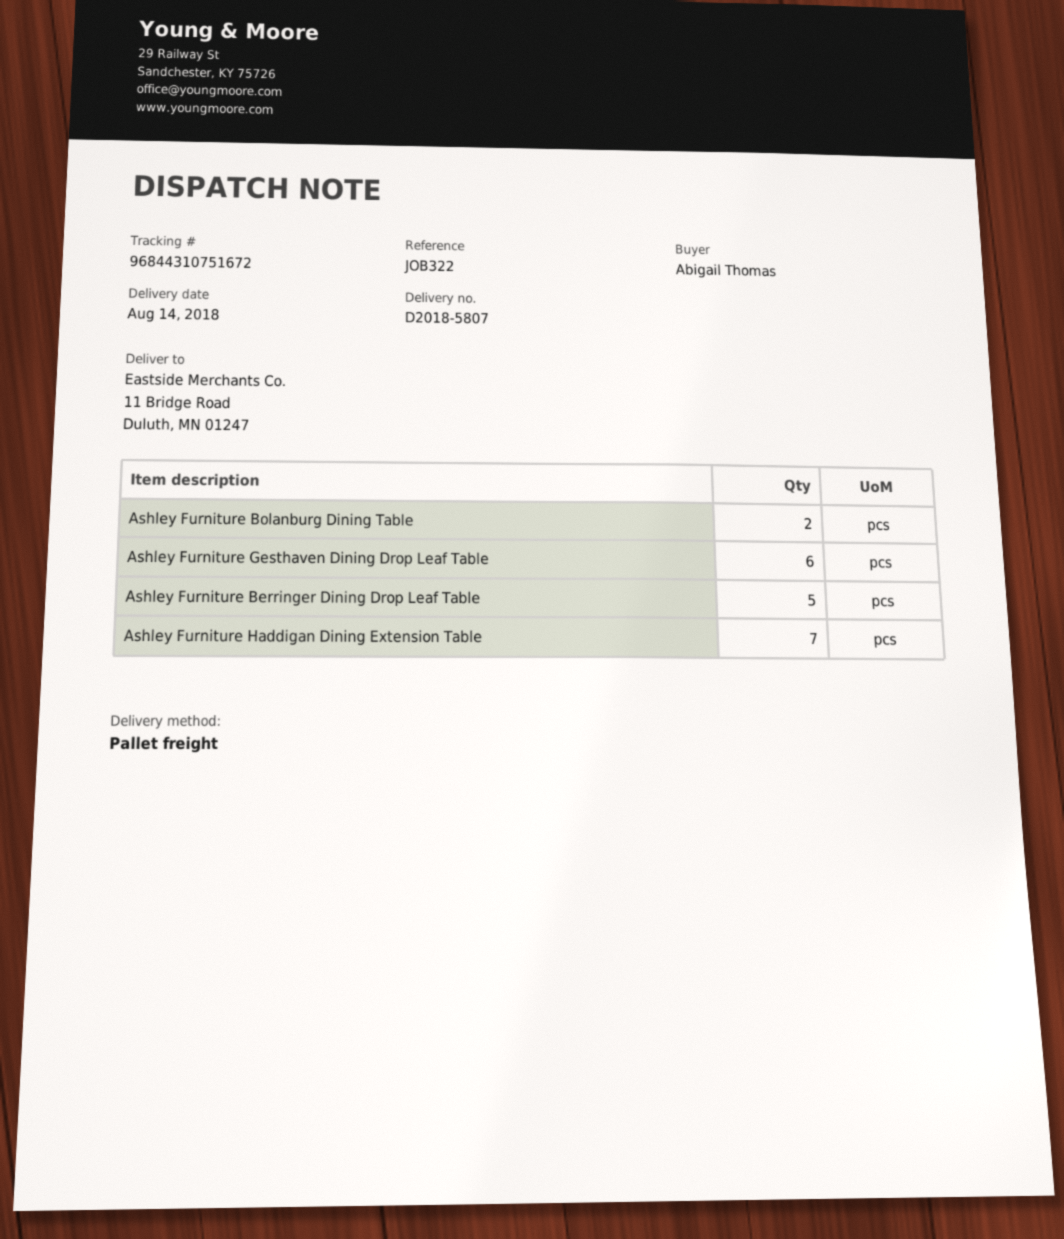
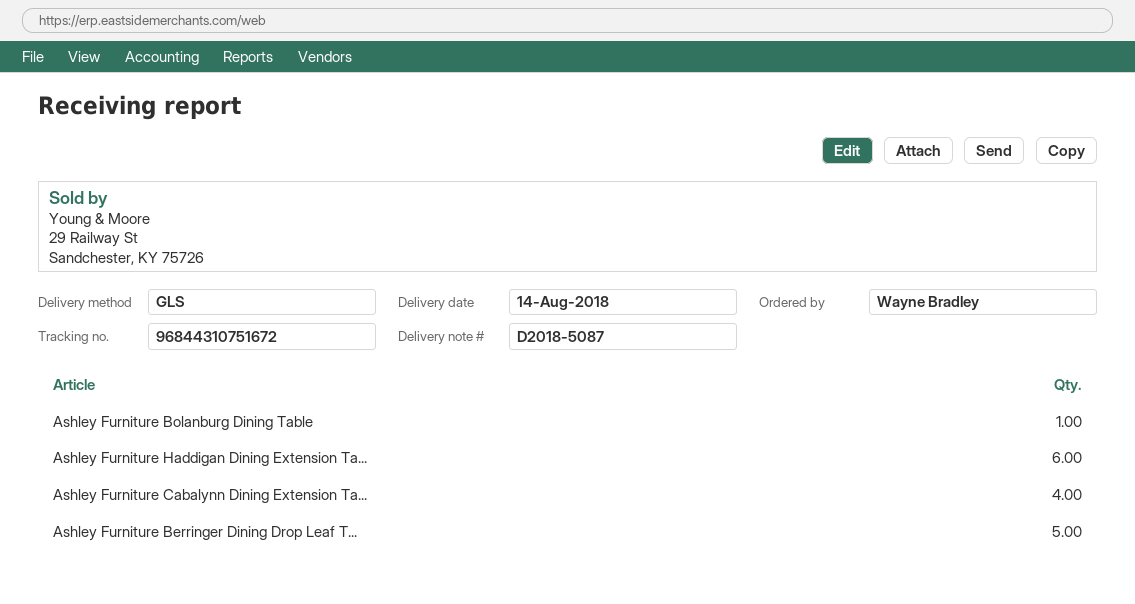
delivery note number: D2018-5807 -> D2018-5087
ordered by: Abigail Thomas -> Wayne Bradley
shipping method: pallet freight -> GLS
Ashley Furniture Bolanburg Dining Table: 2 -> 1
Ashley Furniture Gesthaven Dining Drop Leaf Table: 6 -> none
Ashley Furniture Haddigan Dining Extension Table: 7 -> 6
Ashley Furniture Cabalynn Dining Extension Ta...: none -> 4

